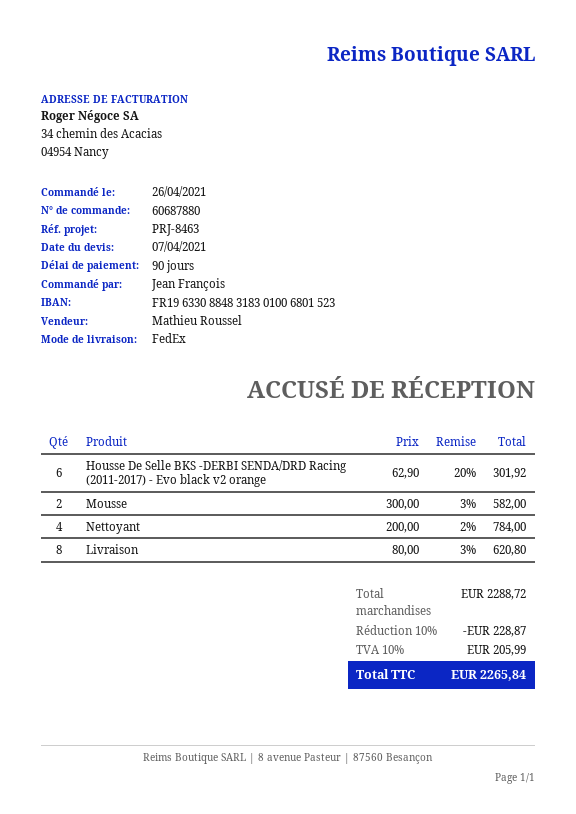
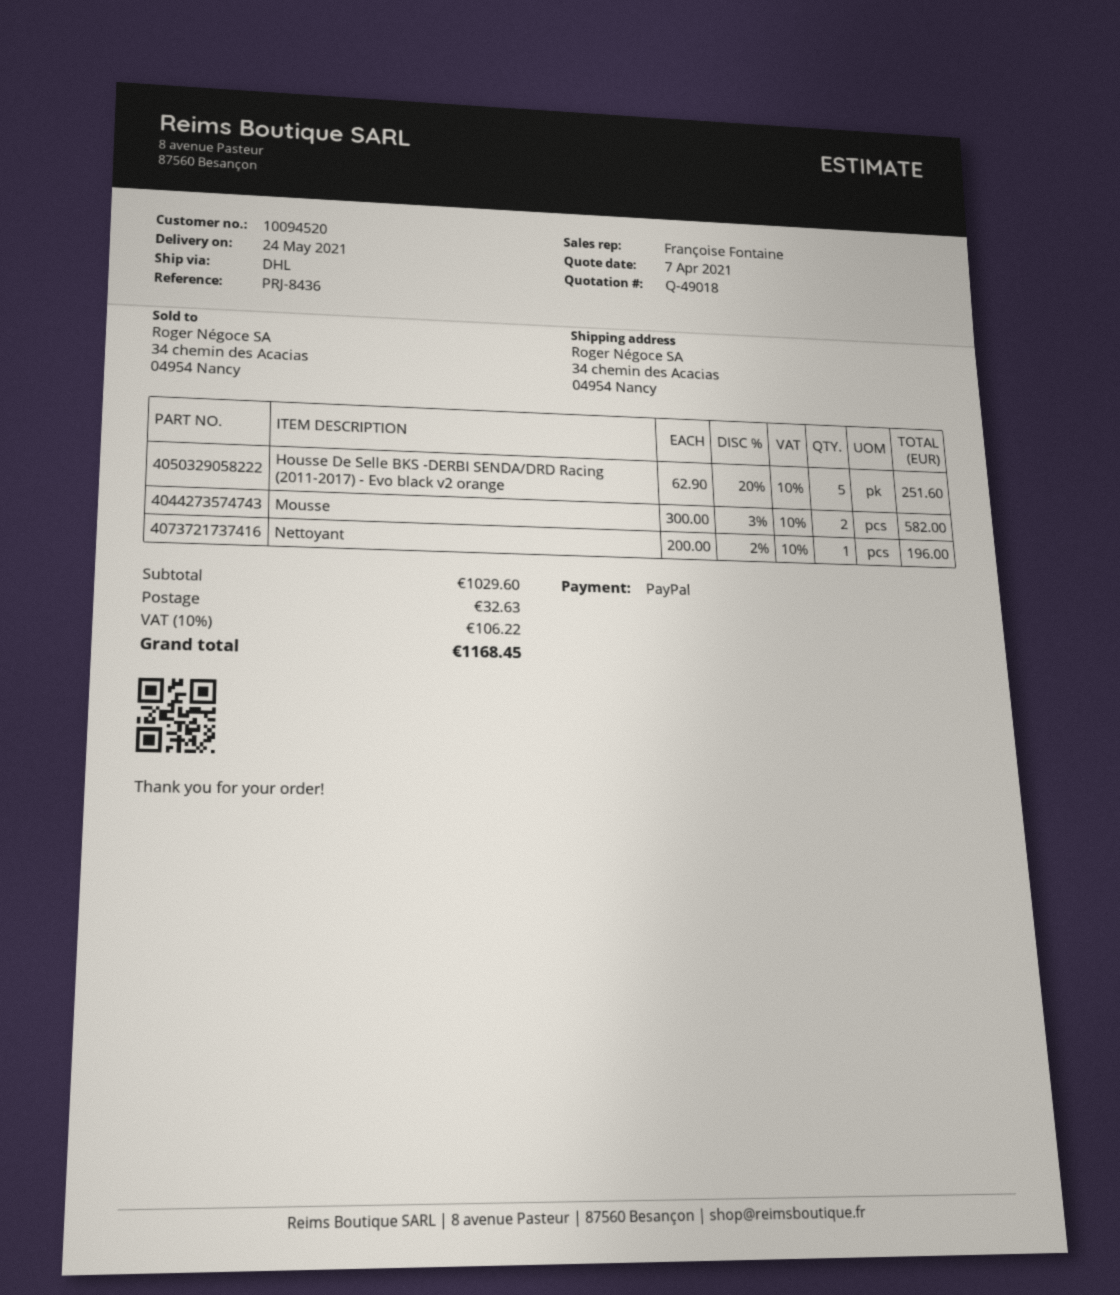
reference: PRJ-8463 -> PRJ-8436
sales rep: Mathieu Roussel -> Françoise Fontaine
shipping method: FedEx -> DHL
Housse De Selle BKS -DERBI SENDA/DRD Racing (2011-2017) - Evo black v2 orange: 6 x 62.90 - 20% = 301.92 -> 5 x 62.90 - 20% = 251.60
Nettoyant: 4 x 200.00 - 2% = 784.00 -> 1 x 200.00 - 2% = 196.00
Livraison: 8 x 80.00 - 3% = 620.80 -> none
subtotal: 2288.72 -> 1029.60
discount: 10% = 228.87 -> none
shipping: none -> 32.63
tax: 10% = 205.99 -> 10% = 106.22
total: 2265.84 -> 1168.45

